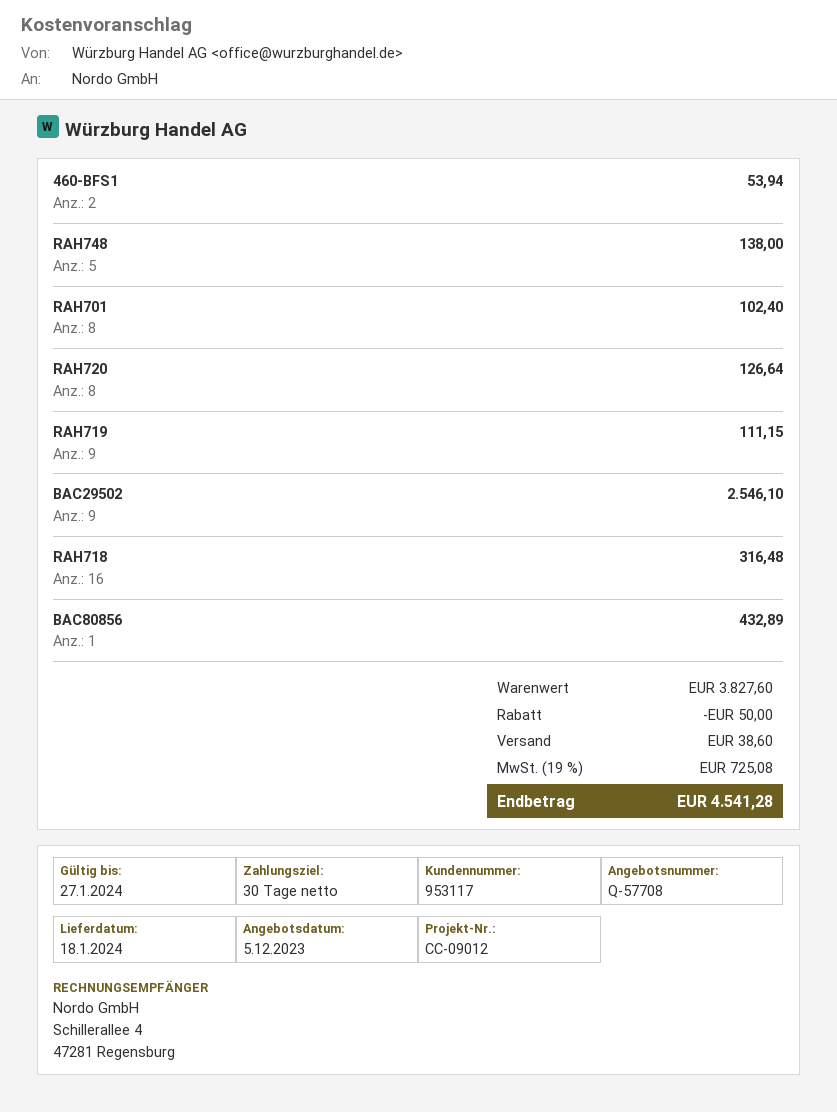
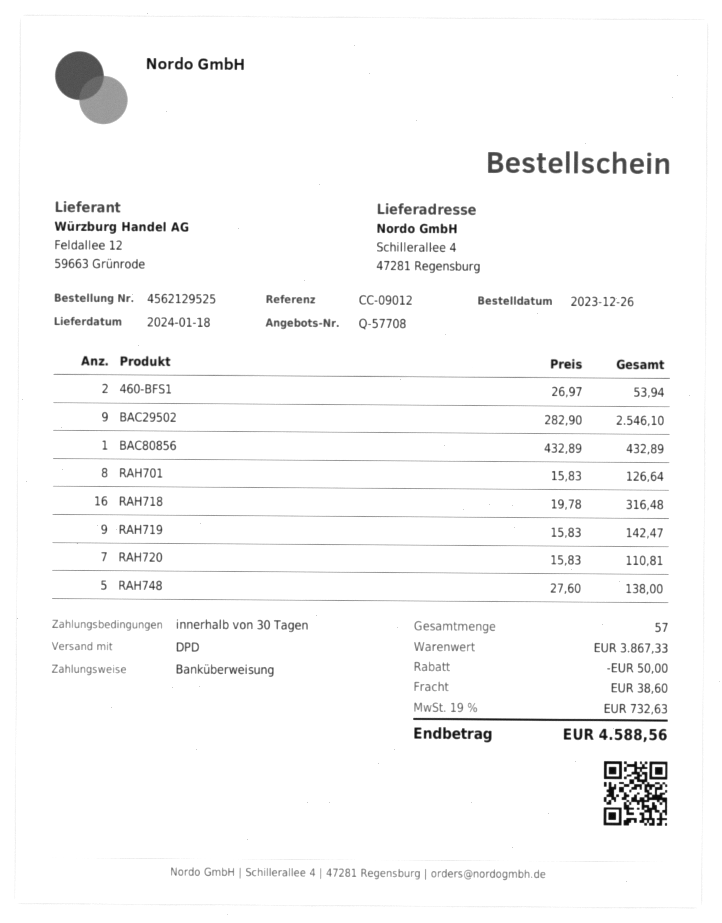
RAH701: 8 for 102.40 -> 8 for 126.64
RAH720: 8 for 126.64 -> 7 for 110.81
RAH719: 9 for 111.15 -> 9 for 142.47
subtotal: 3827.60 -> 3867.33
tax: 19% = 725.08 -> 19% = 732.63
total: 4541.28 -> 4588.56

